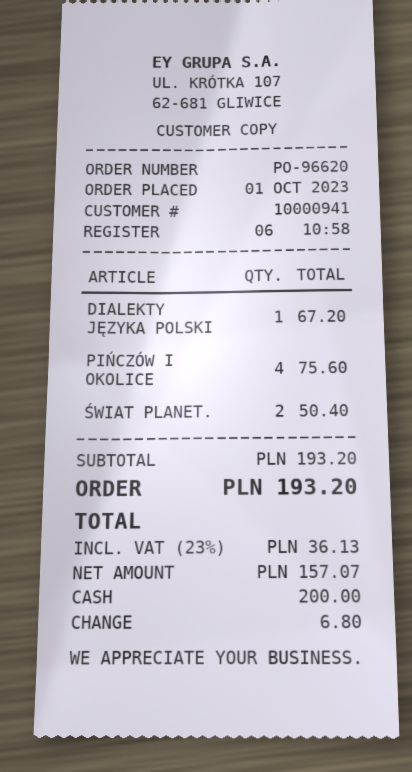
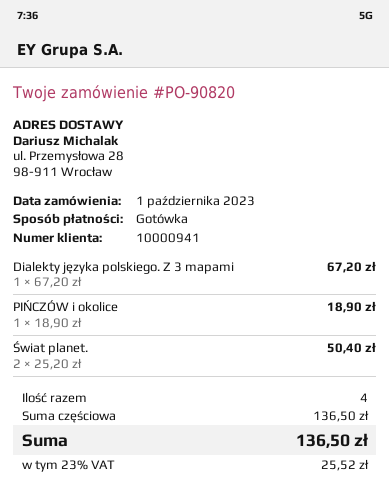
order number: PO-96620 -> PO-90820
PIŃCZÓW I OKOLICE: 4 for 75.60 -> 1 for 18.90
subtotal: 193.20 -> 136.50
tax: 23% = 36.13 -> 23% = 25.52
total: 193.20 -> 136.50

